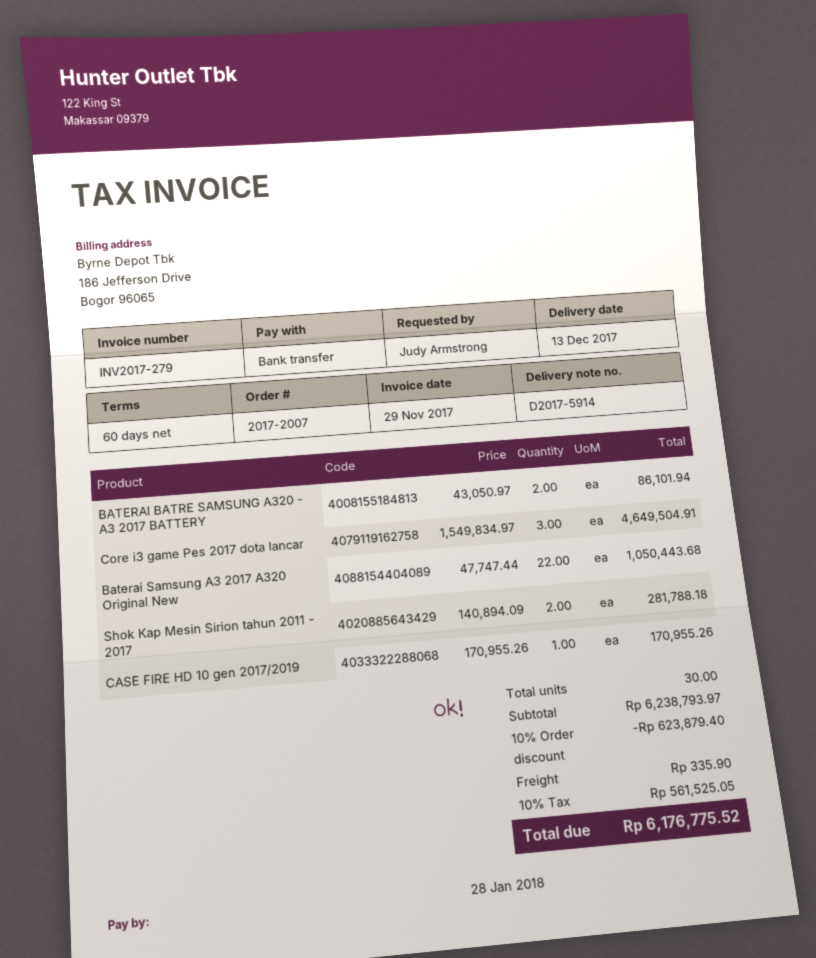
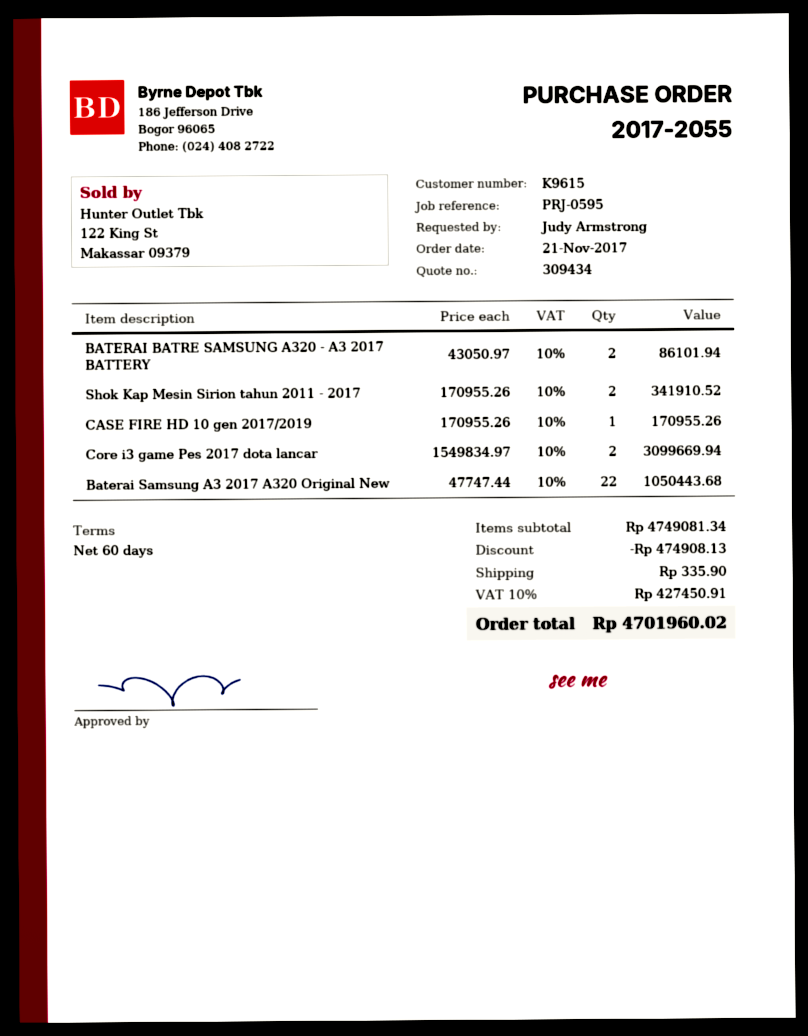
order number: 2017-2007 -> 2017-2055
Core i3 game Pes 2017 dota lancar: 3 x 1549834.97 = 4649504.91 -> 2 x 1549834.97 = 3099669.94
Shok Kap Mesin Sirion tahun 2011 - 2017: 2 x 140894.09 = 281788.18 -> 2 x 170955.26 = 341910.52
subtotal: 6238793.97 -> 4749081.34
discount: 623879.40 -> 474908.13
tax: 10% = 561525.05 -> 10% = 427450.91
total: 6176775.52 -> 4701960.02

